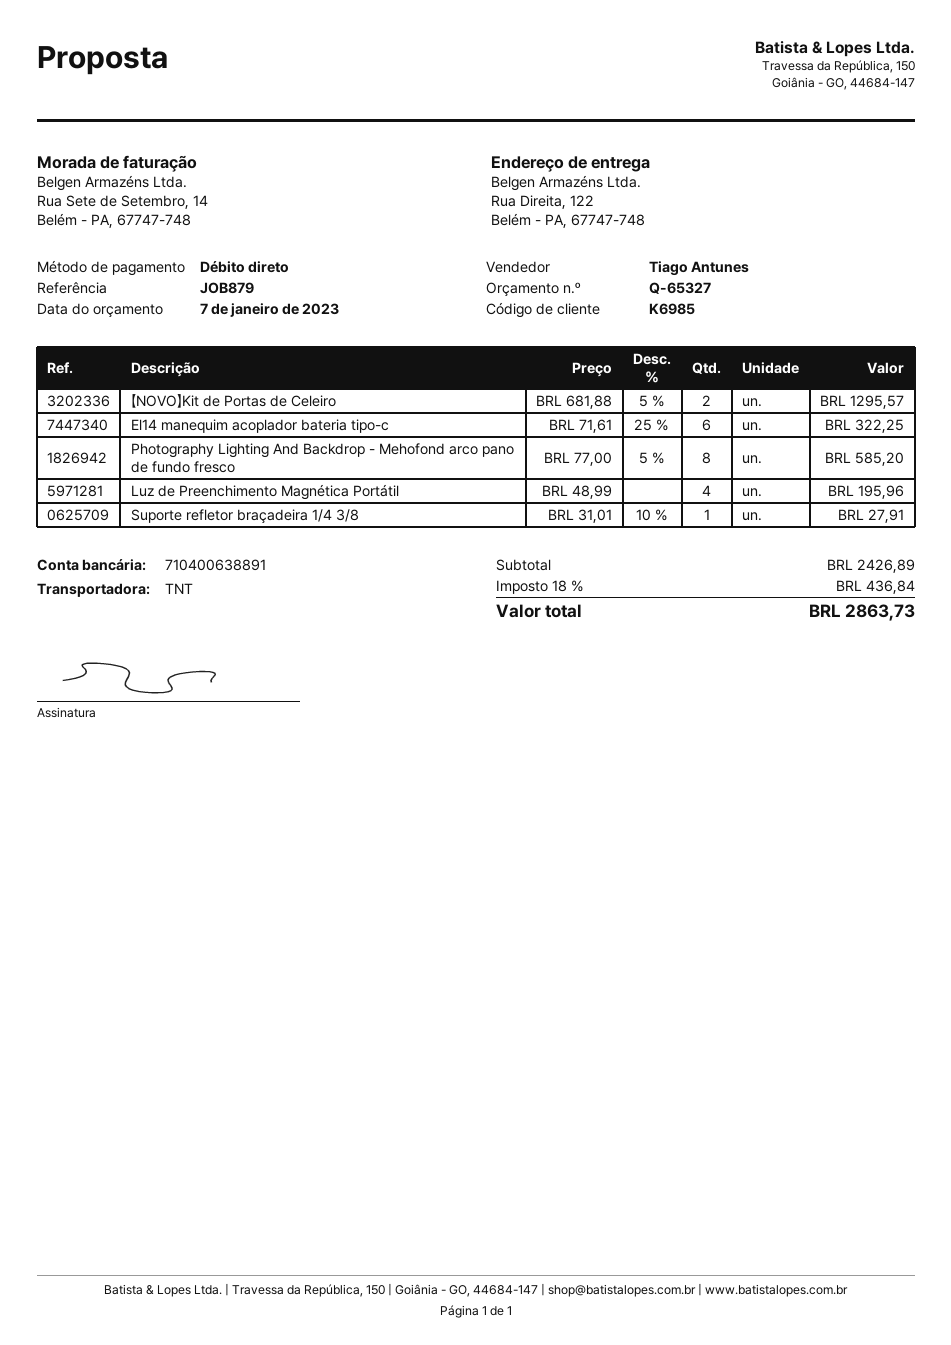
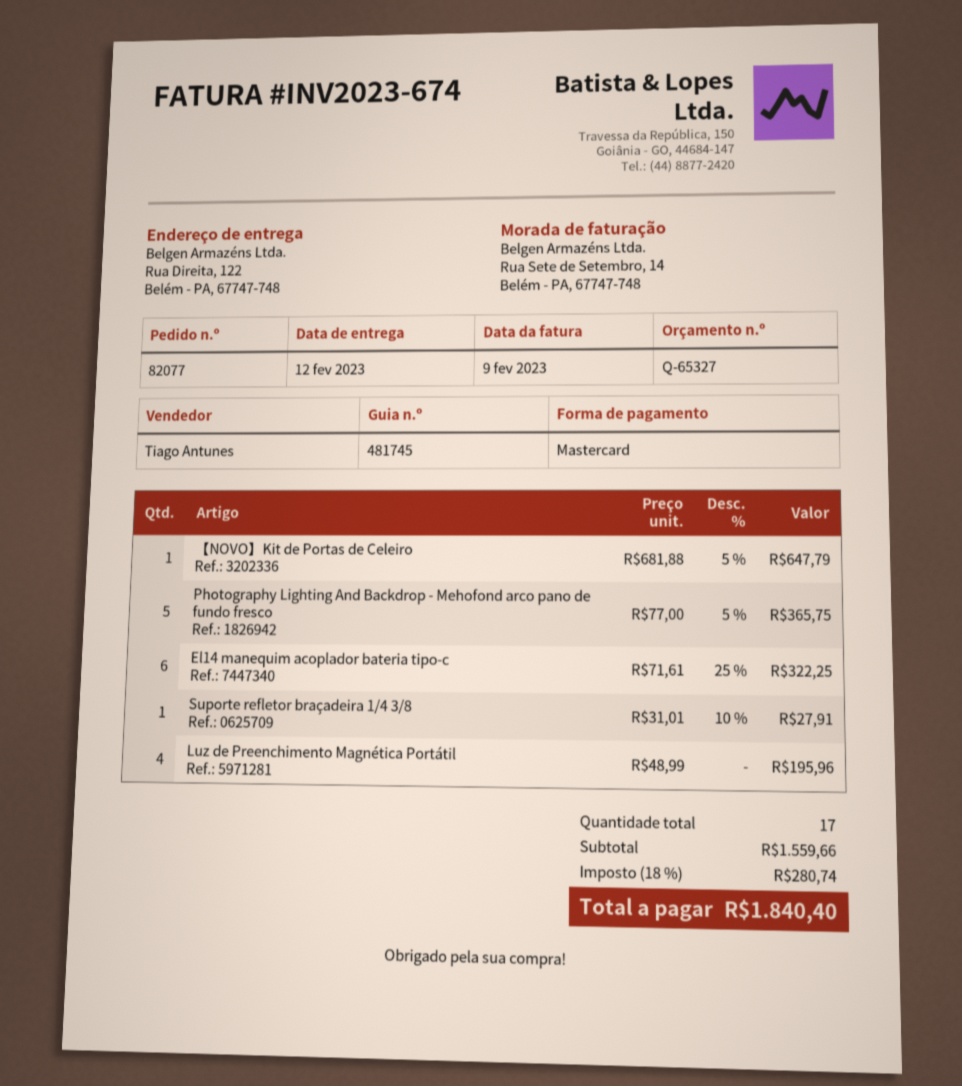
payment method: direct debit -> Mastercard
【NOVO】Kit de Portas de Celeiro: 2 x 681.88 - 5% = 1295.57 -> 1 x 681.88 - 5% = 647.79
Photography Lighting And Backdrop - Mehofond arco pano de fundo fresco: 8 x 77.00 - 5% = 585.20 -> 5 x 77.00 - 5% = 365.75
subtotal: 2426.89 -> 1559.66
tax: 18% = 436.84 -> 18% = 280.74
total: 2863.73 -> 1840.40

